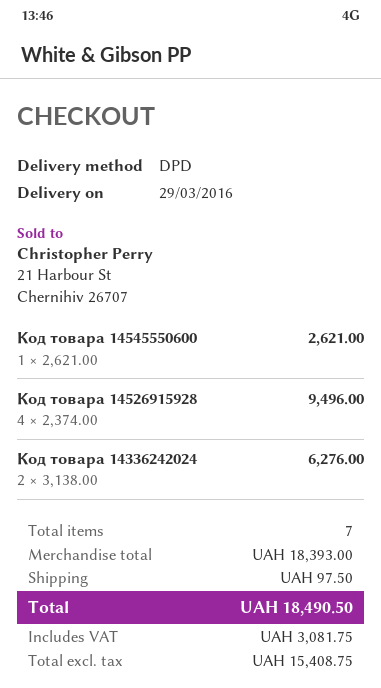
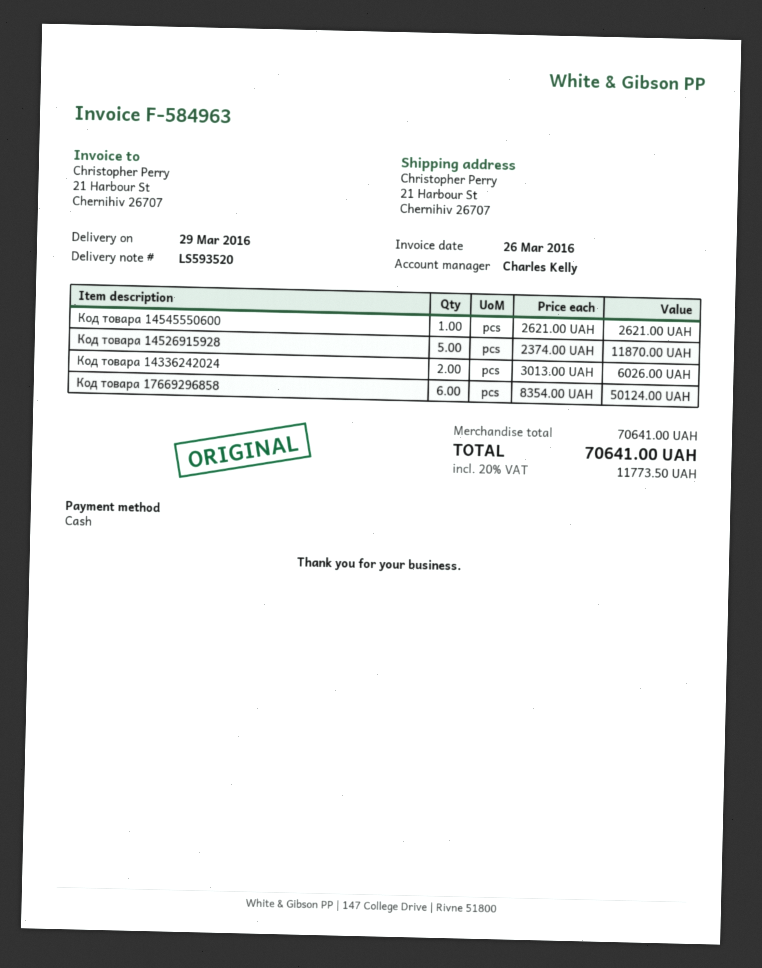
Код товара 14526915928: 4 x 2374.00 = 9496.00 -> 5 x 2374.00 = 11870.00
Код товара 14336242024: 2 x 3138.00 = 6276.00 -> 2 x 3013.00 = 6026.00
Код товара 17669296858: none -> 6 x 8354.00 = 50124.00
subtotal: 18393.00 -> 70641.00
shipping: 97.50 -> none
tax: 3081.75 -> 11773.50
total: 18490.50 -> 70641.00

